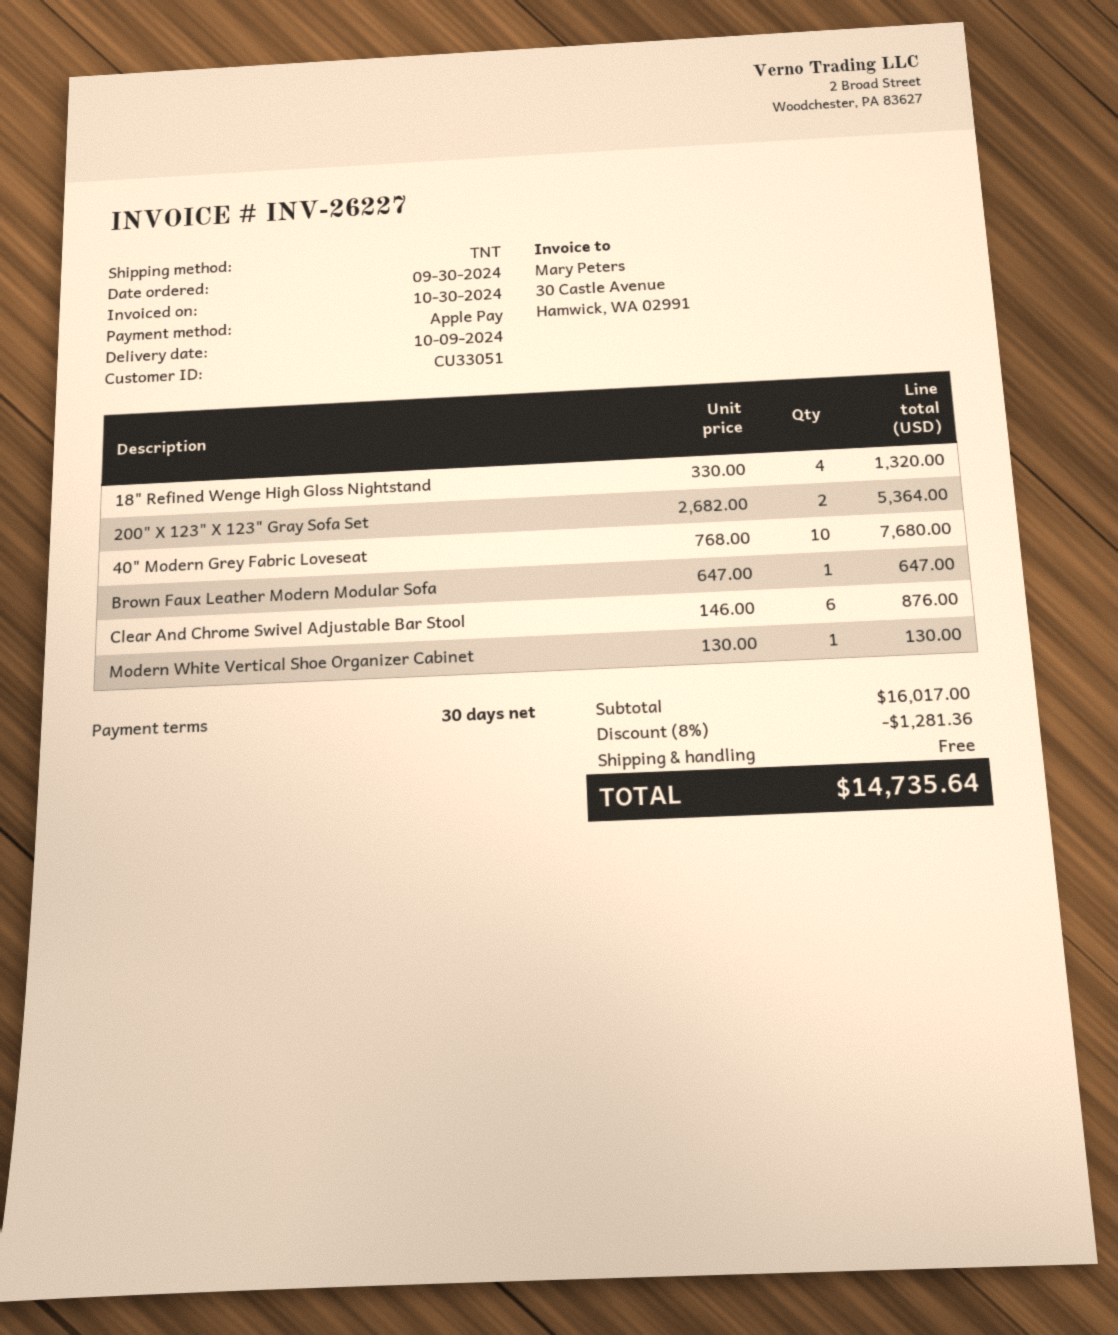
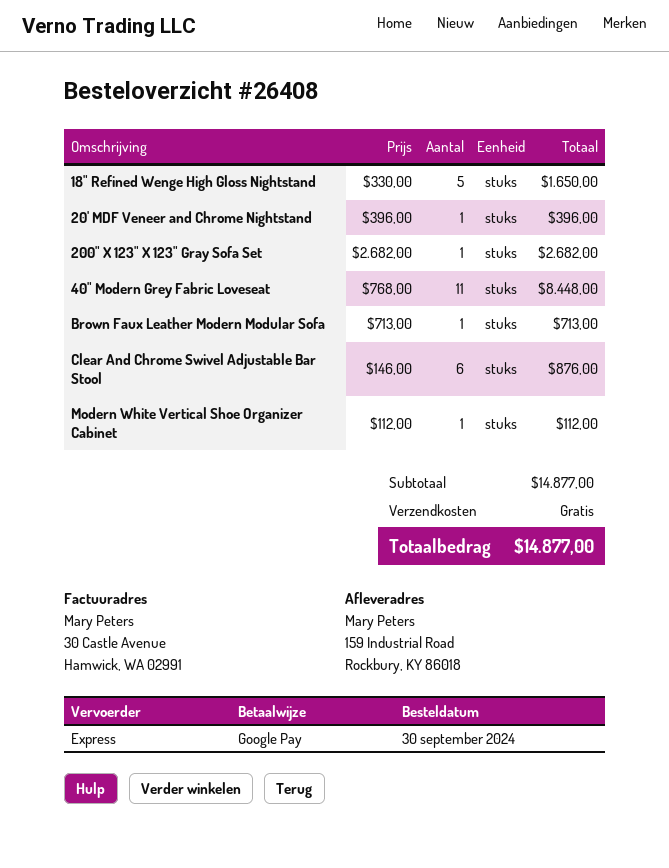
payment method: Apple Pay -> Google Pay
shipping method: TNT -> express
18" Refined Wenge High Gloss Nightstand: 4 x 330.00 = 1320.00 -> 5 x 330.00 = 1650.00
200" X 123" X 123" Gray Sofa Set: 2 x 2682.00 = 5364.00 -> 1 x 2682.00 = 2682.00
40" Modern Grey Fabric Loveseat: 10 x 768.00 = 7680.00 -> 11 x 768.00 = 8448.00
Brown Faux Leather Modern Modular Sofa: 1 x 647.00 = 647.00 -> 1 x 713.00 = 713.00
Modern White Vertical Shoe Organizer Cabinet: 1 x 130.00 = 130.00 -> 1 x 112.00 = 112.00
20' MDF Veneer and Chrome Nightstand: none -> 1 x 396.00 = 396.00
subtotal: 16017.00 -> 14877.00
discount: 8% = 1281.36 -> none
total: 14735.64 -> 14877.00

